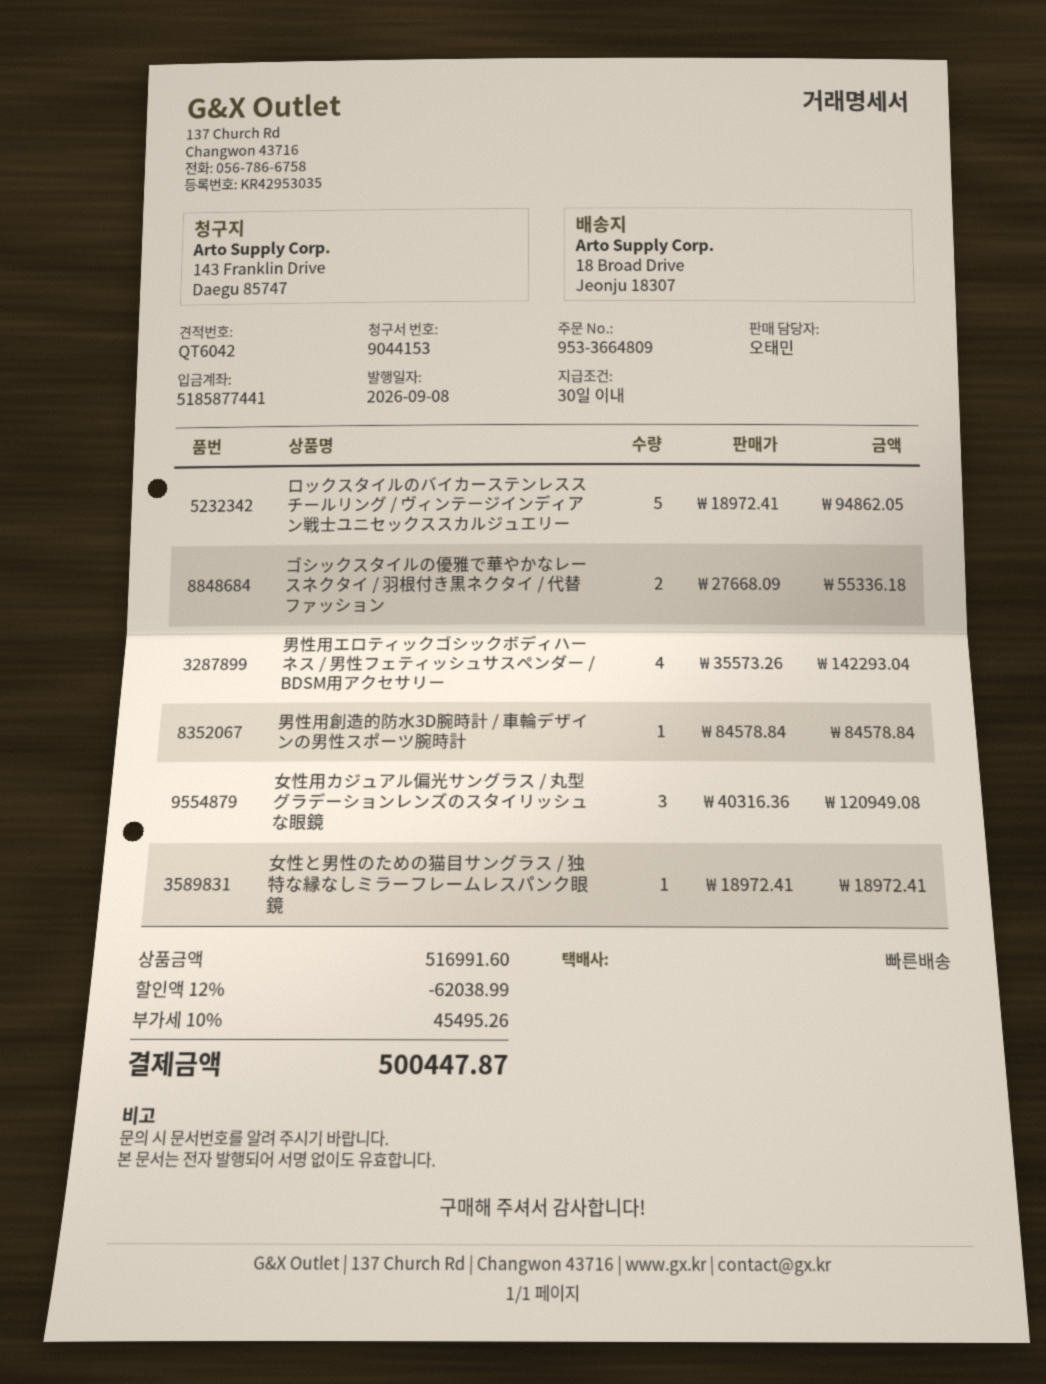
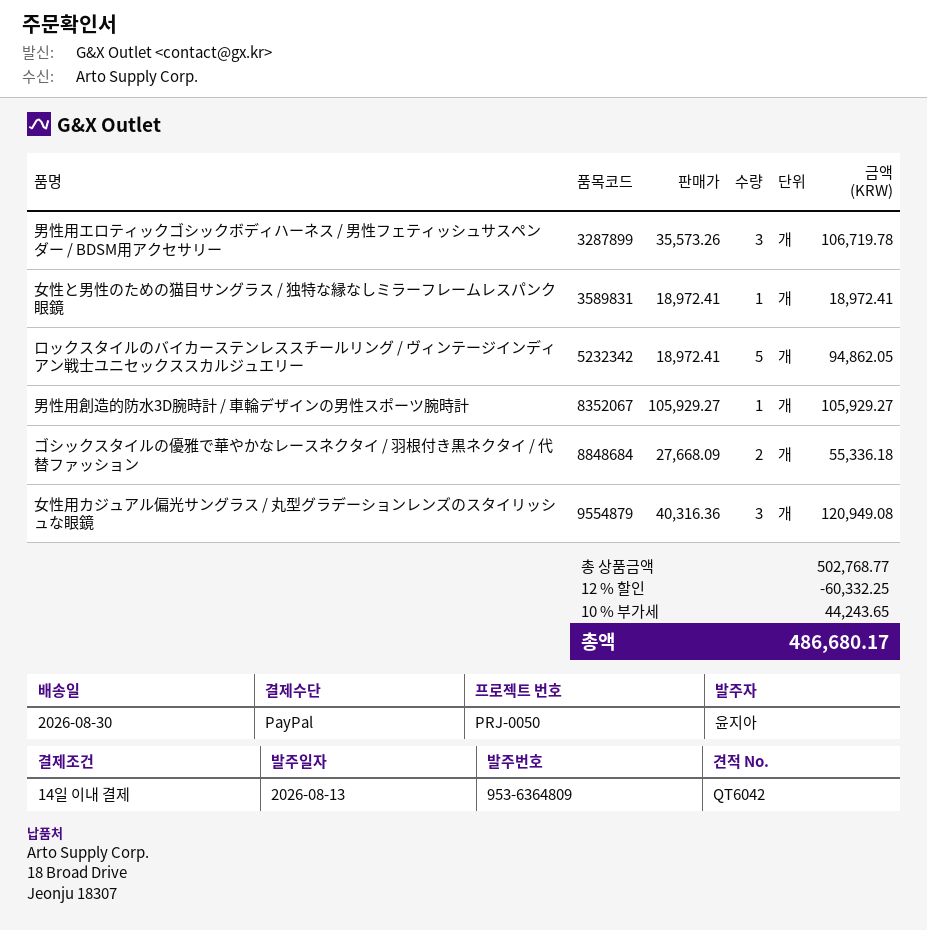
order number: 953-3664809 -> 953-6364809
payment terms: 30 days -> 14 days
男性用エロティックゴシックボディハーネス / 男性フェティッシュサスペンダー / BDSM用アクセサリー: 4 x 35573.26 = 142293.04 -> 3 x 35573.26 = 106719.78
男性用創造的防水3D腕時計 / 車輪デザインの男性スポーツ腕時計: 1 x 84578.84 = 84578.84 -> 1 x 105929.27 = 105929.27
subtotal: 516991.60 -> 502768.77
discount: 12% = 62038.99 -> 12% = 60332.25
tax: 10% = 45495.26 -> 10% = 44243.65
total: 500447.87 -> 486680.17

